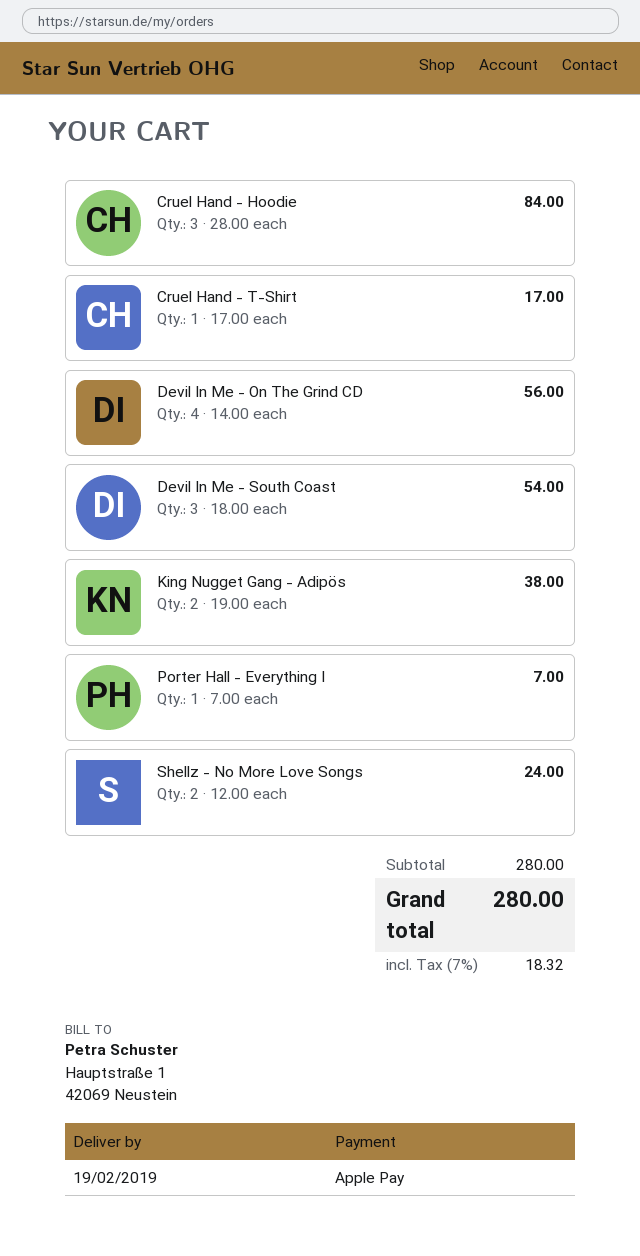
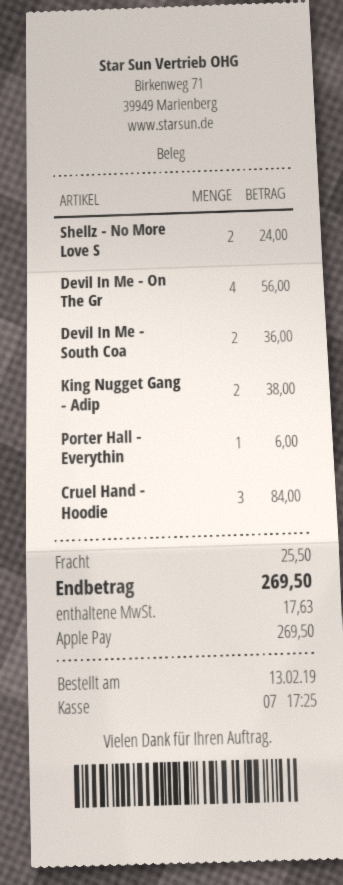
Cruel Hand - T-Shirt: 1 for 17.00 -> none
Devil In Me - South Coast: 3 for 54.00 -> 2 for 36.00
Porter Hall - Everything I: 1 for 7.00 -> 1 for 6.00
shipping: none -> 25.50
tax: 18.32 -> 17.63
total: 280.00 -> 269.50

